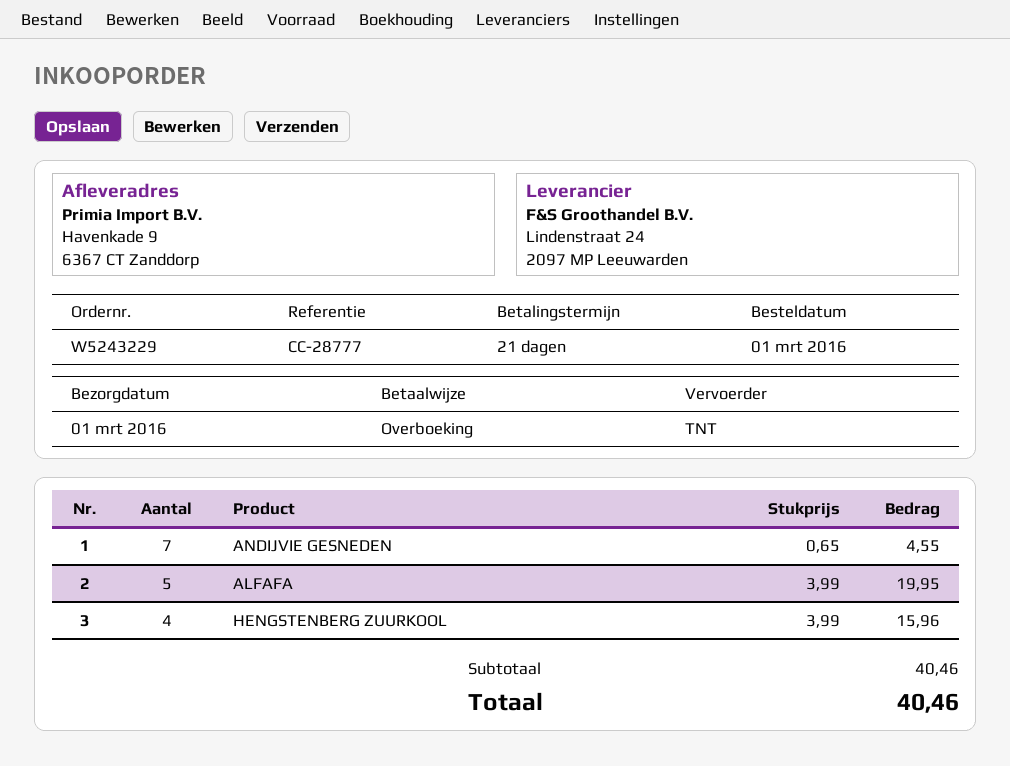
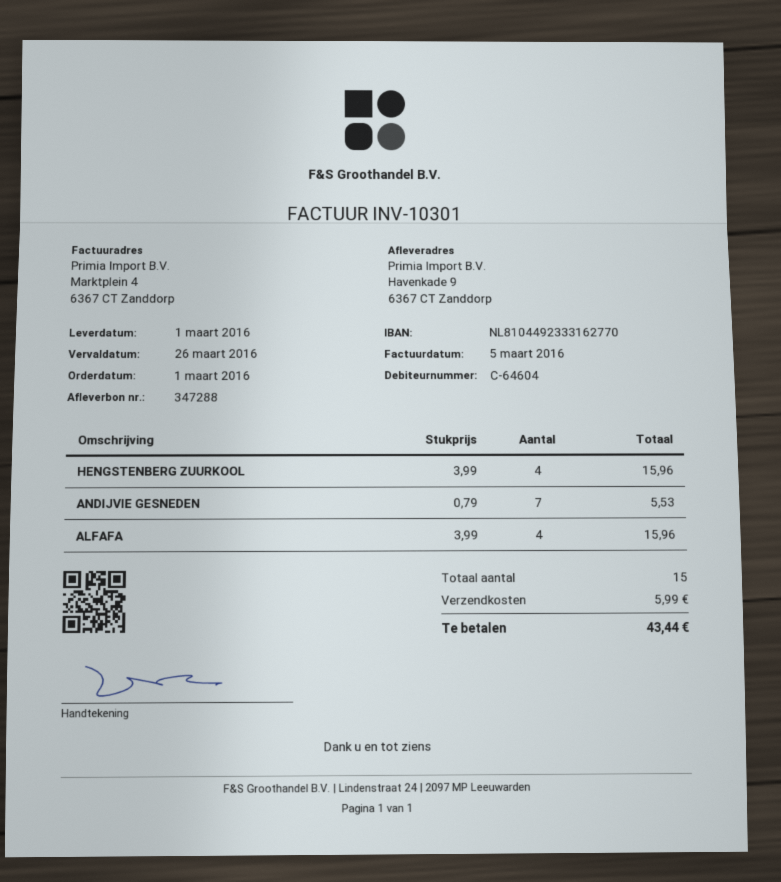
ANDIJVIE GESNEDEN: 7 x 0.65 = 4.55 -> 7 x 0.79 = 5.53
ALFAFA: 5 x 3.99 = 19.95 -> 4 x 3.99 = 15.96
shipping: none -> 5.99
total: 40.46 -> 43.44

